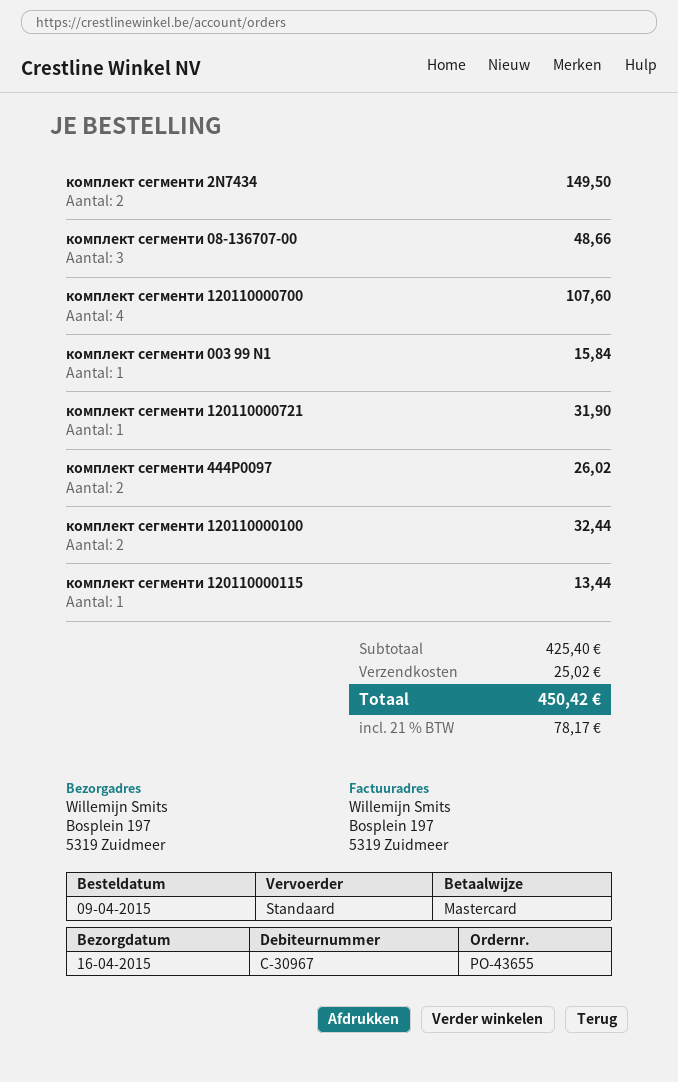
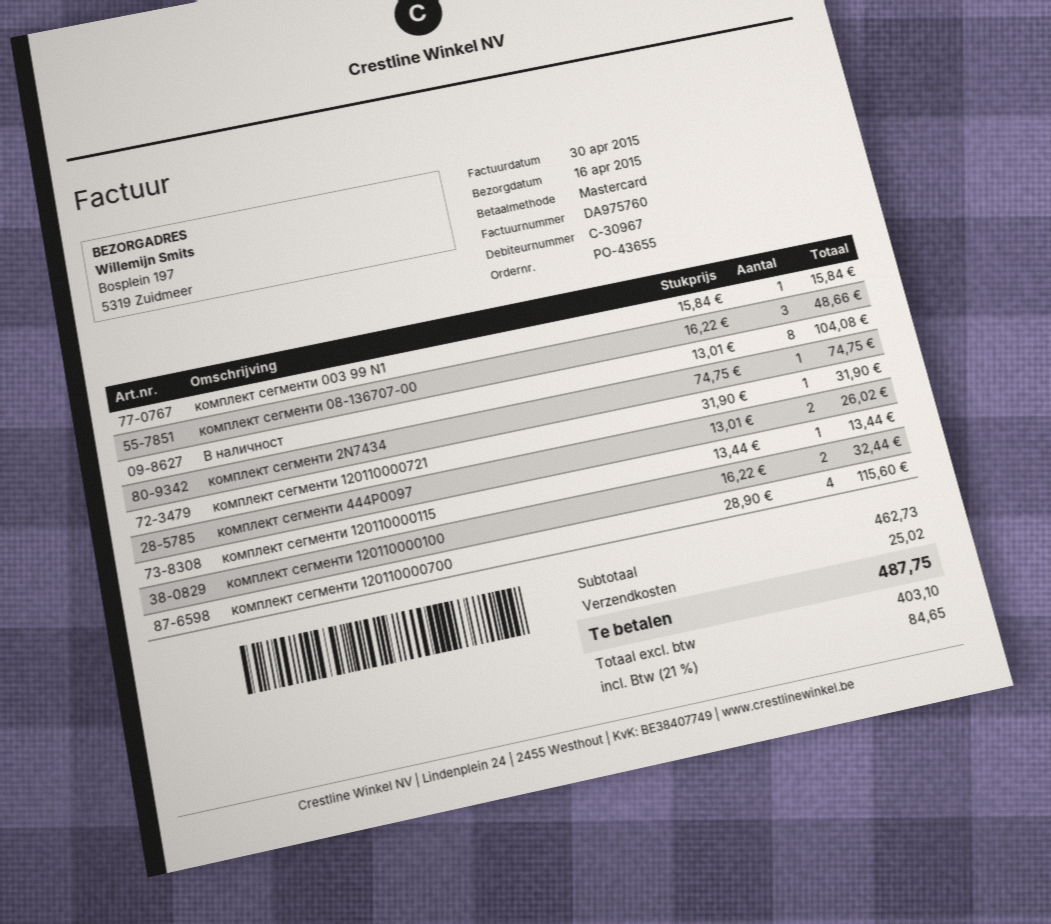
комплект сегменти 2N7434: 2 for 149.50 -> 1 for 74.75
комплект сегменти 120110000700: 4 for 107.60 -> 4 for 115.60
В наличност: none -> 8 for 104.08
subtotal: 425.40 -> 462.73
tax: 21% = 78.17 -> 21% = 84.65
total: 450.42 -> 487.75

